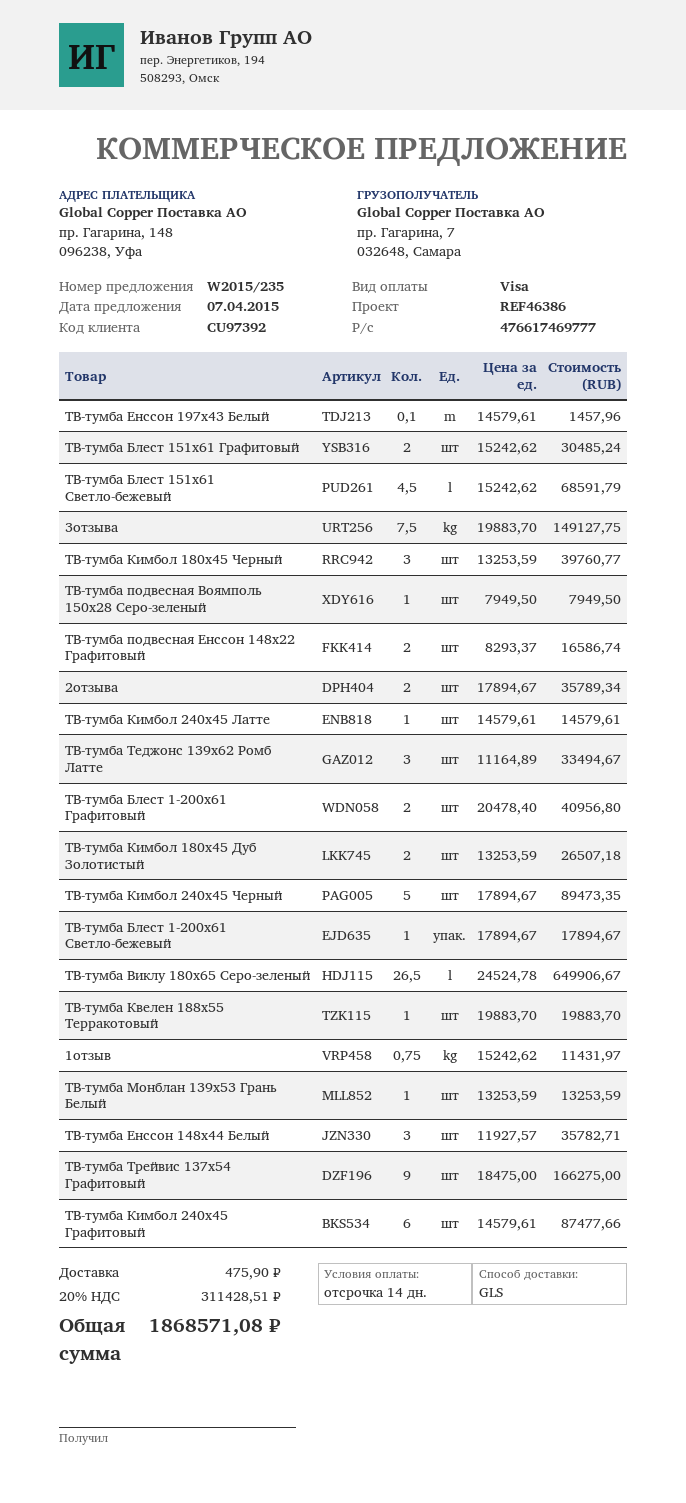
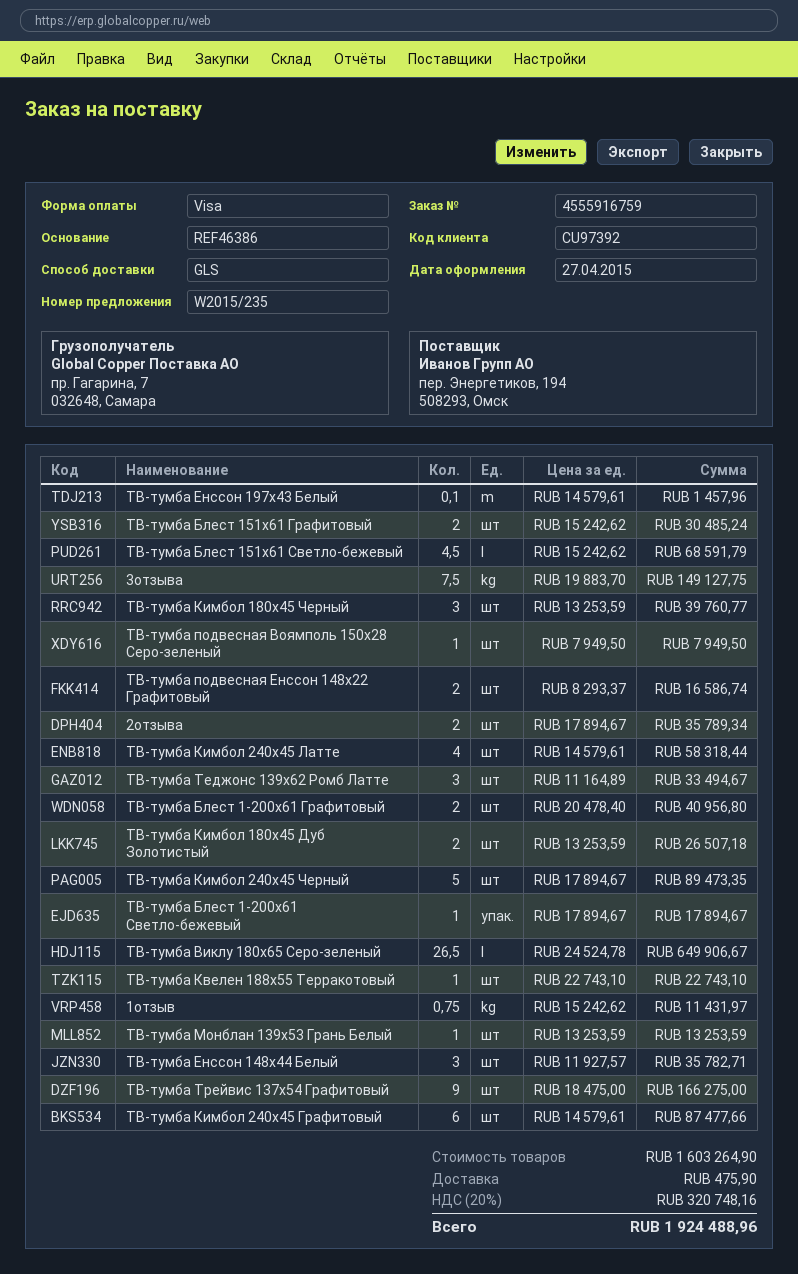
ТВ-тумба Кимбол 240x45 Латте: 1 x 14579.61 = 14579.61 -> 4 x 14579.61 = 58318.44
ТВ-тумба Квелен 188x55 Терракотовый: 1 x 19883.70 = 19883.70 -> 1 x 22743.10 = 22743.10
tax: 20% = 311428.51 -> 20% = 320748.16
total: 1868571.08 -> 1924488.96

